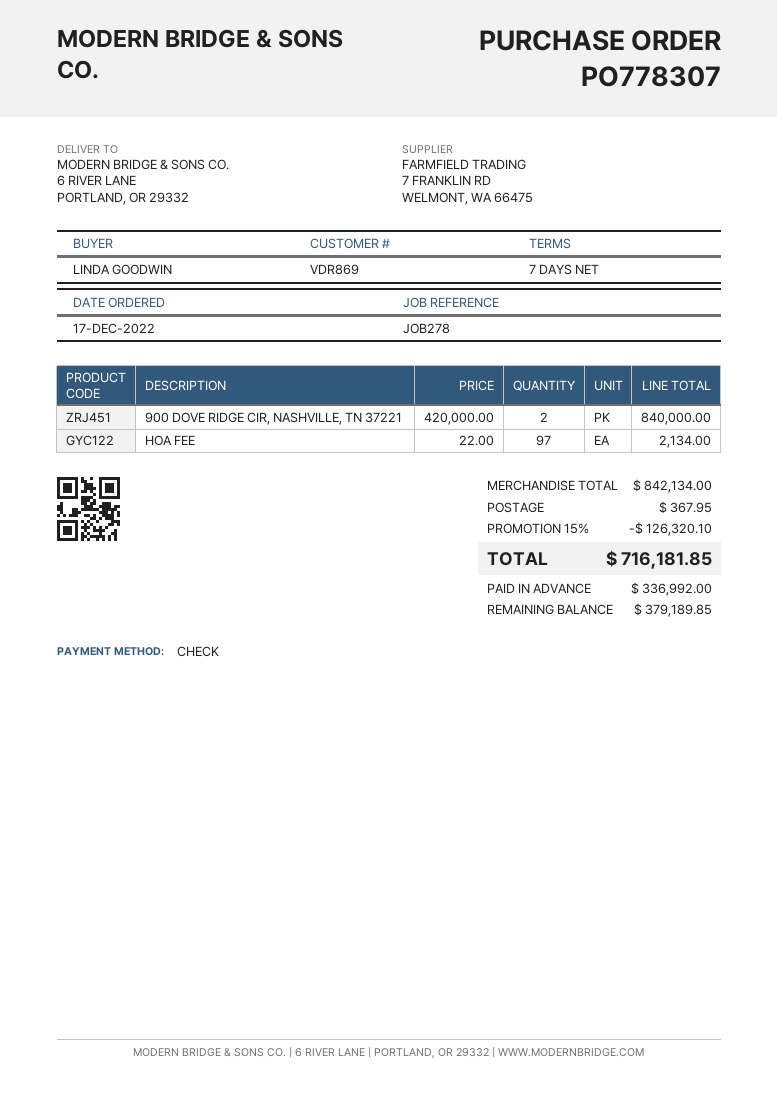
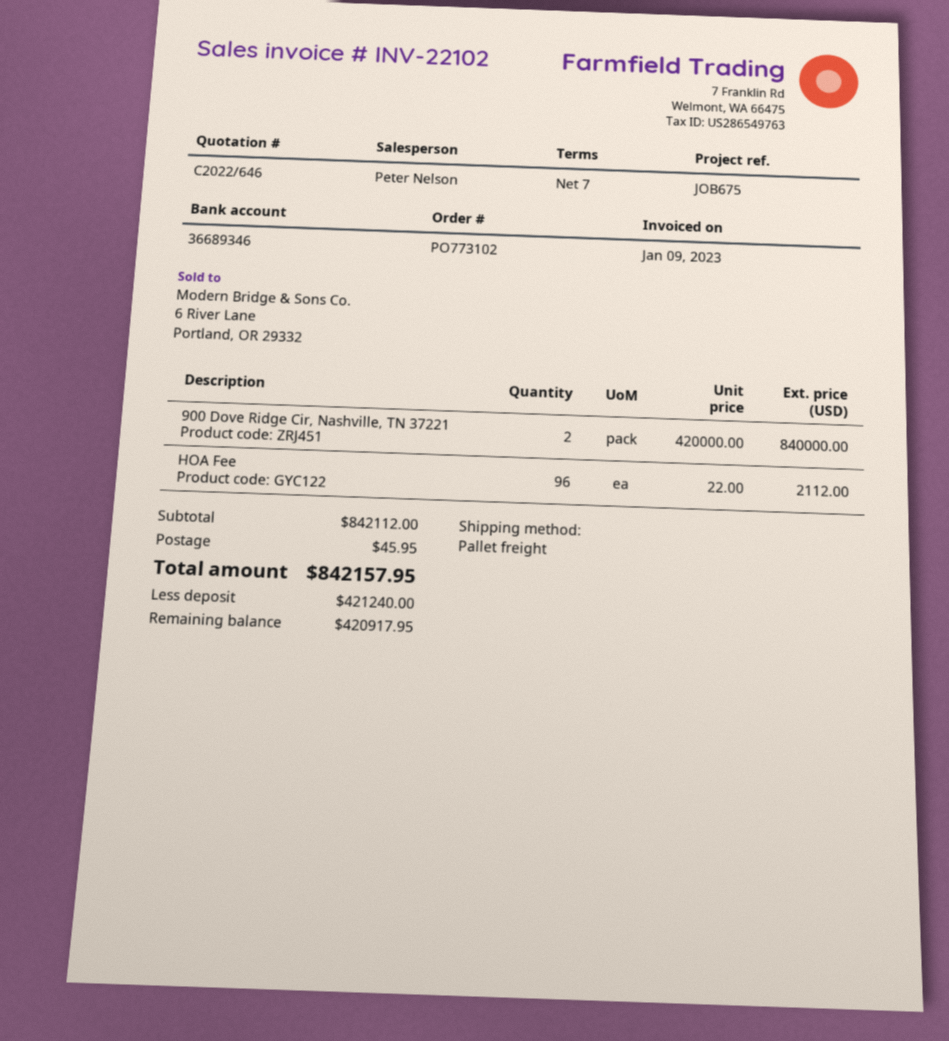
order number: PO778307 -> PO773102
reference: JOB278 -> JOB675
HOA FEE: 97 x 22.00 = 2134.00 -> 96 x 22.00 = 2112.00
subtotal: 842134.00 -> 842112.00
discount: 15% = 126320.10 -> none
shipping: 367.95 -> 45.95
total: 716181.85 -> 842157.95
deposit: 336992.00 -> 421240.00
balance: 379189.85 -> 420917.95

